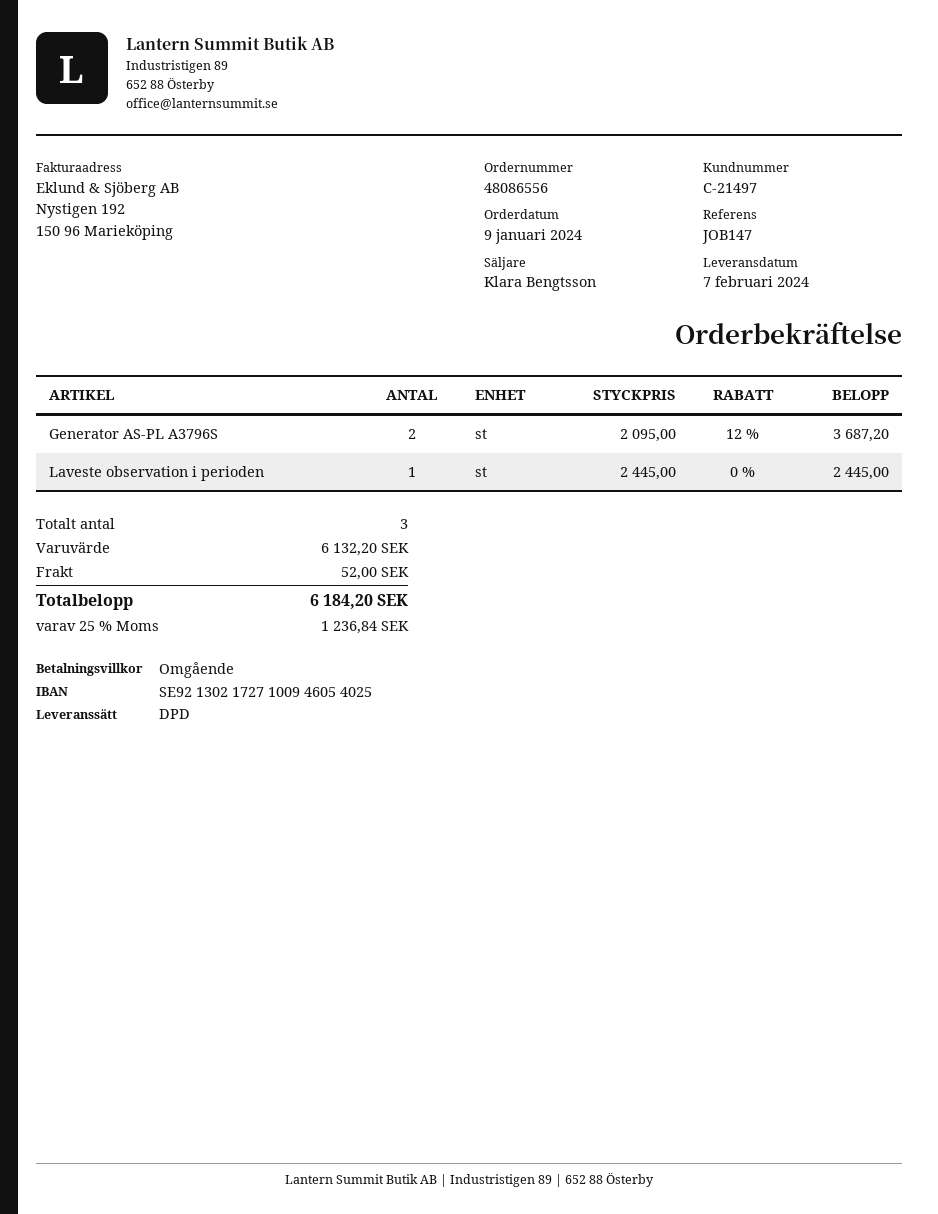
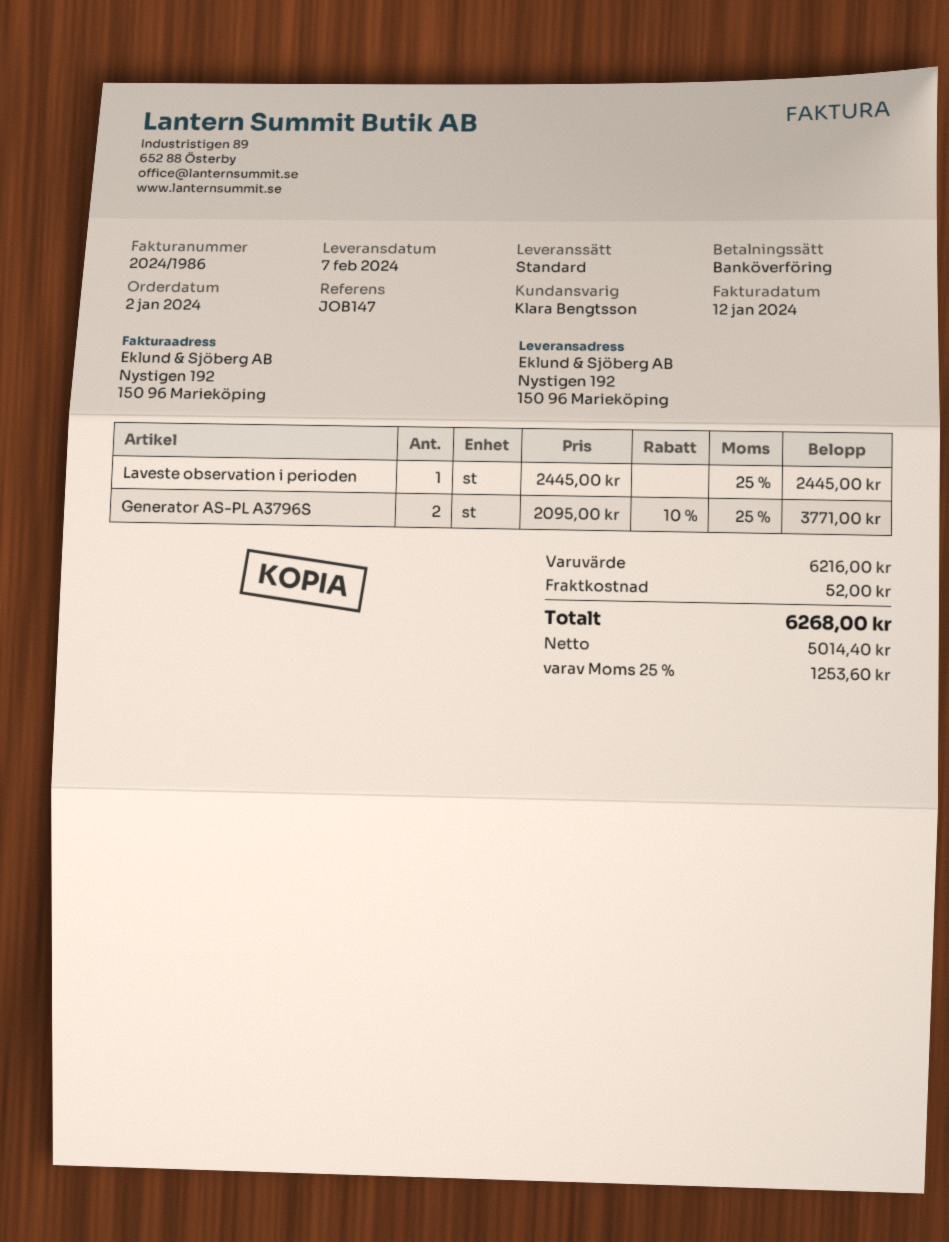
order date: 2024-01-09 -> 2024-01-02
shipping method: DPD -> standard
Generator AS-PL A3796S: 2 x 2095.00 - 12% = 3687.20 -> 2 x 2095.00 - 10% = 3771.00
subtotal: 6132.20 -> 6216.00
tax: 25% = 1236.84 -> 25% = 1253.60
total: 6184.20 -> 6268.00

